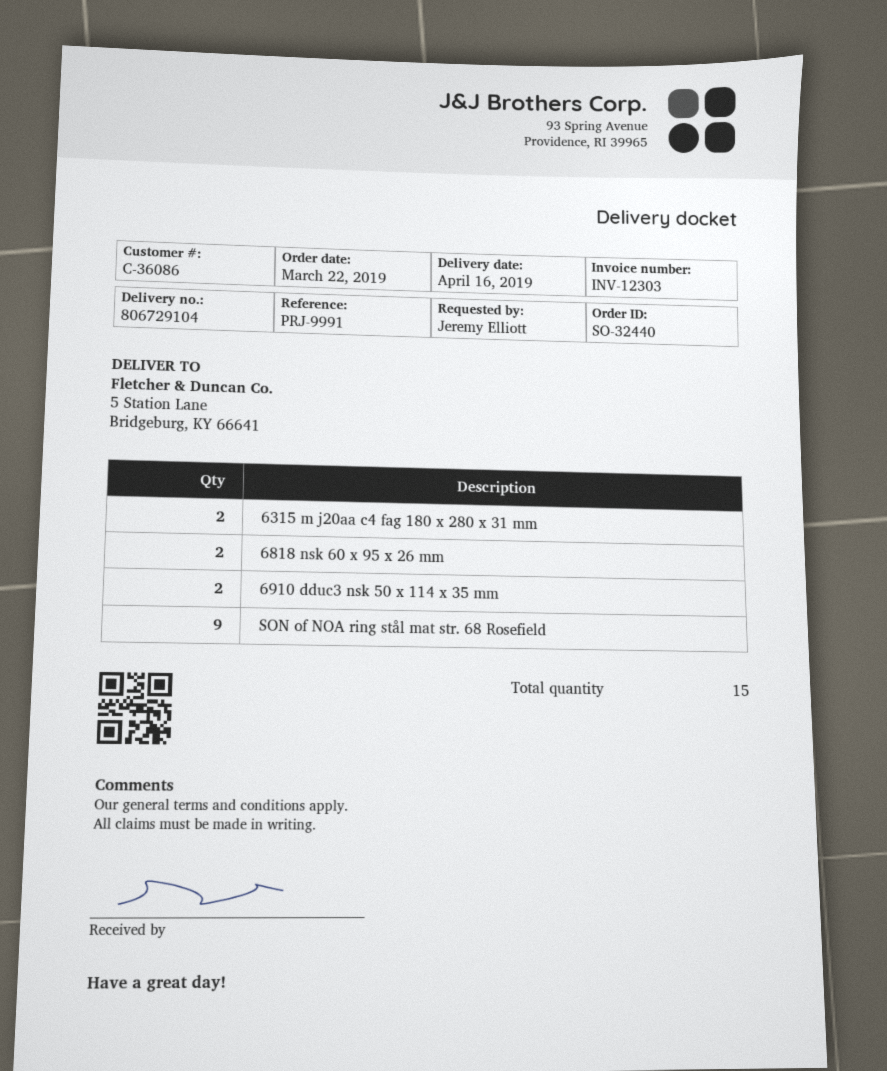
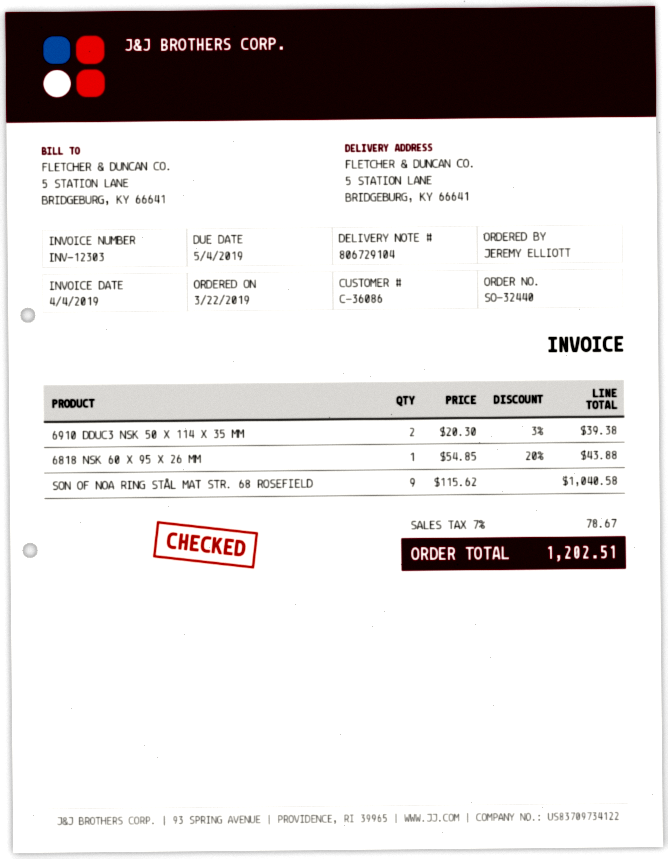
6315 m j20aa c4 fag 180 x 280 x 31 mm: 2 -> none
6818 nsk 60 x 95 x 26 mm: 2 -> 1

